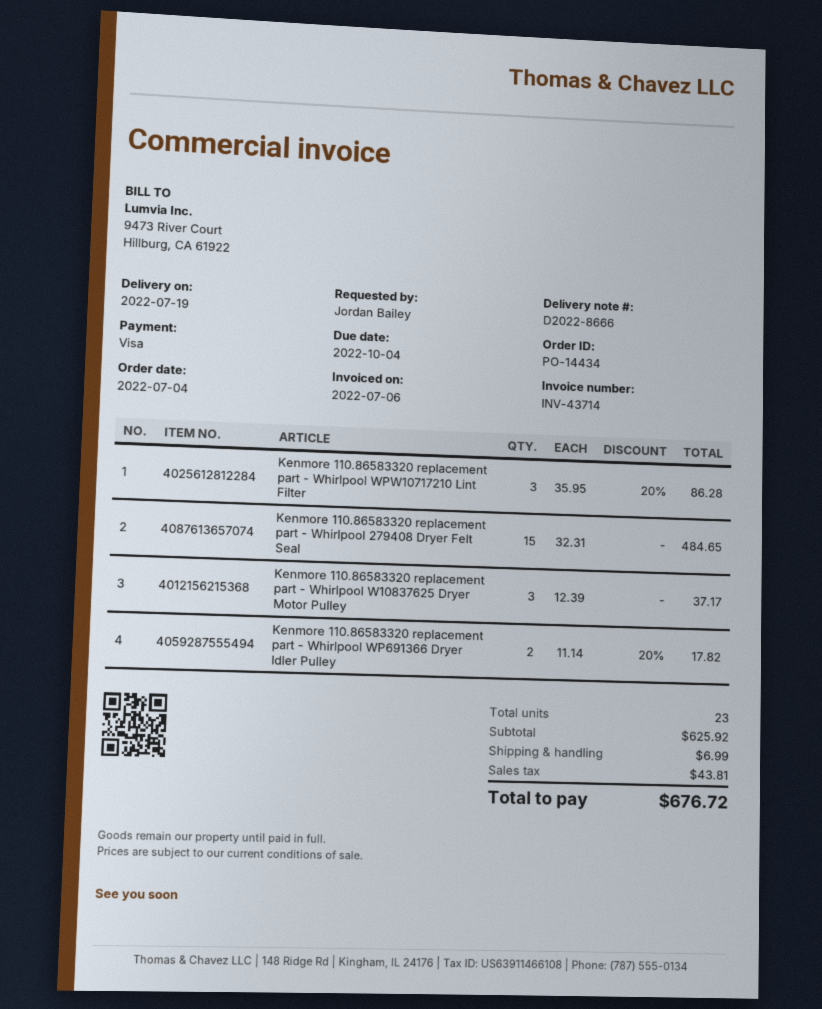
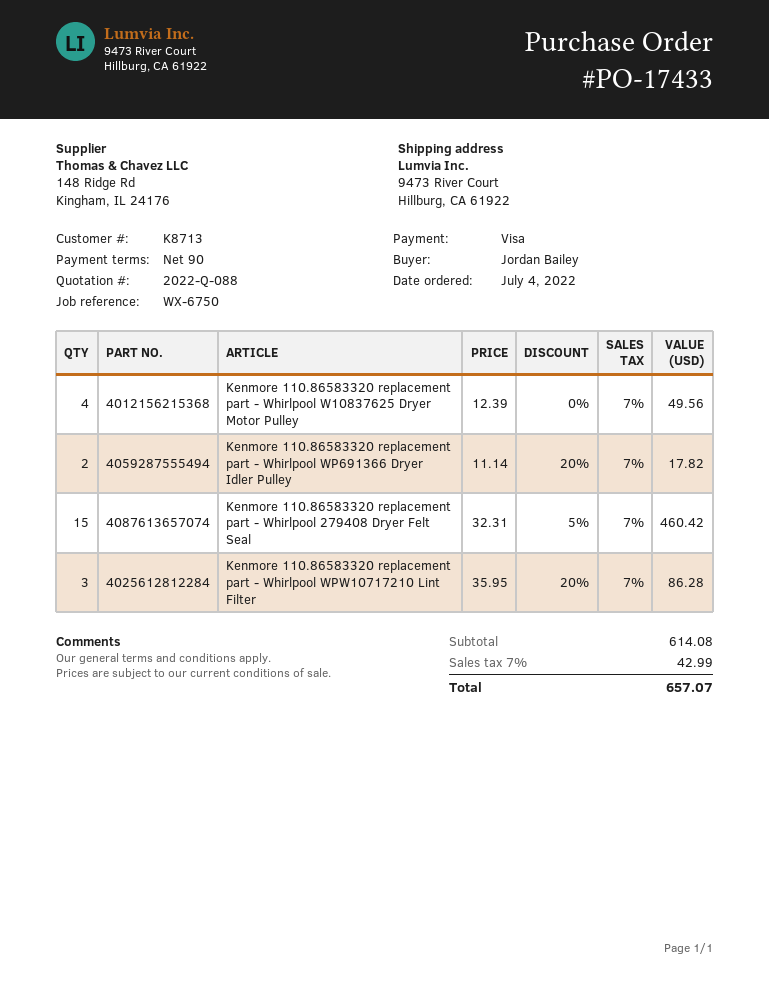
order number: PO-14434 -> PO-17433
Kenmore 110.86583320 replacement part - Whirlpool 279408 Dryer Felt Seal: 15 x 32.31 = 484.65 -> 15 x 32.31 - 5% = 460.42
Kenmore 110.86583320 replacement part - Whirlpool W10837625 Dryer Motor Pulley: 3 x 12.39 = 37.17 -> 4 x 12.39 = 49.56
subtotal: 625.92 -> 614.08
shipping: 6.99 -> none
tax: 43.81 -> 42.99
total: 676.72 -> 657.07

